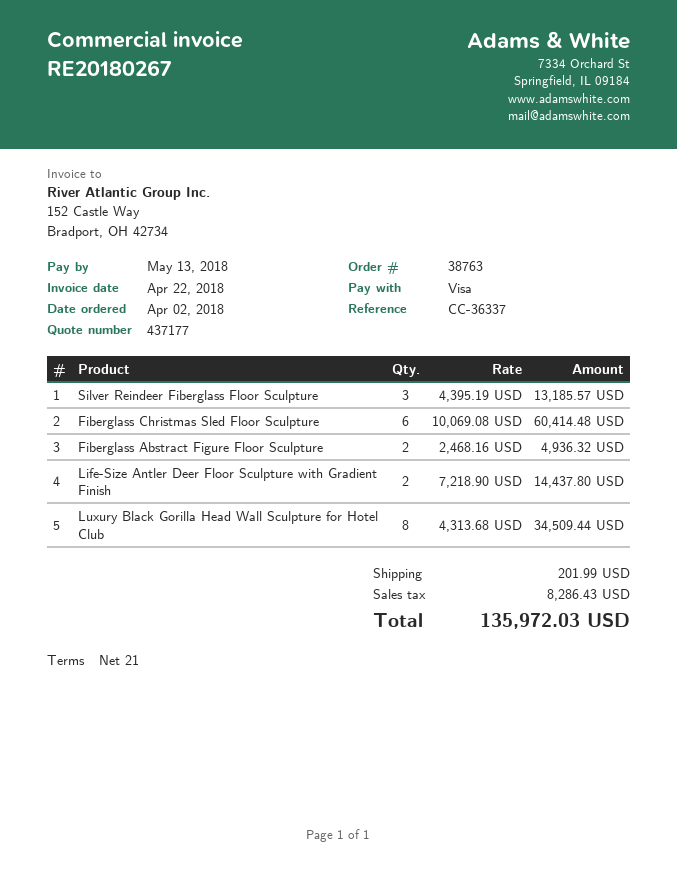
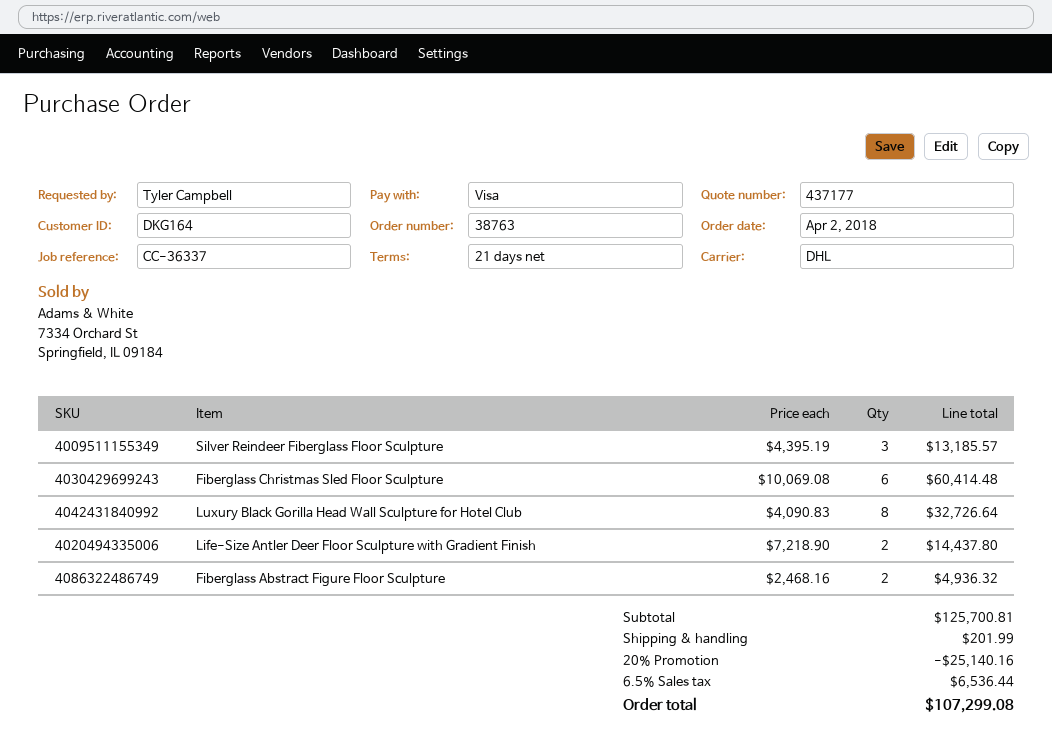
Luxury Black Gorilla Head Wall Sculpture for Hotel Club: 8 x 4313.68 = 34509.44 -> 8 x 4090.83 = 32726.64
discount: none -> 20% = 25140.16
tax: 8286.43 -> 6536.44
total: 135972.03 -> 107299.08

